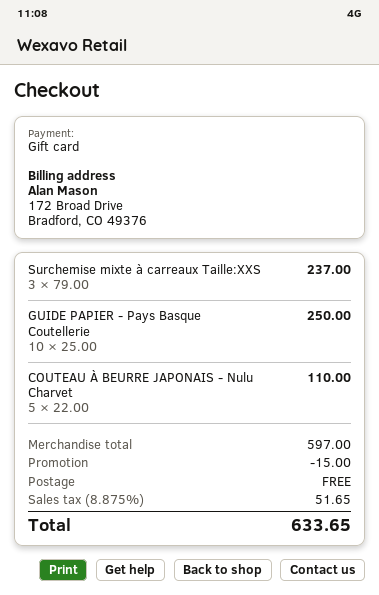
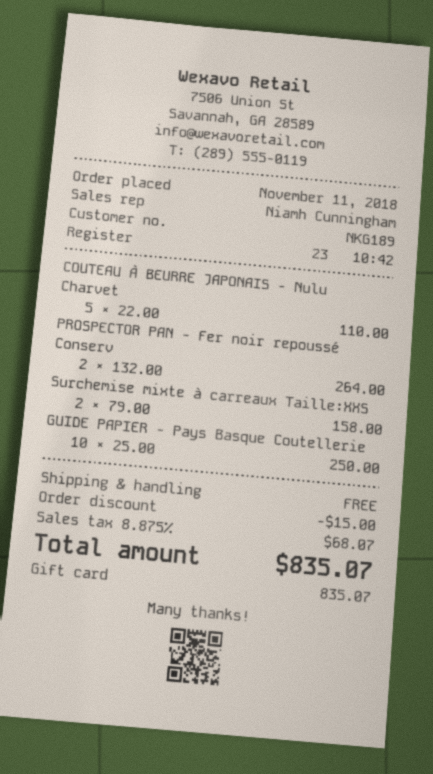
Surchemise mixte à carreaux Taille:XXS: 3 x 79.00 = 237.00 -> 2 x 79.00 = 158.00
PROSPECTOR PAN - Fer noir repoussé Conserv: none -> 2 x 132.00 = 264.00
tax: 8.875% = 51.65 -> 8.875% = 68.07
total: 633.65 -> 835.07

